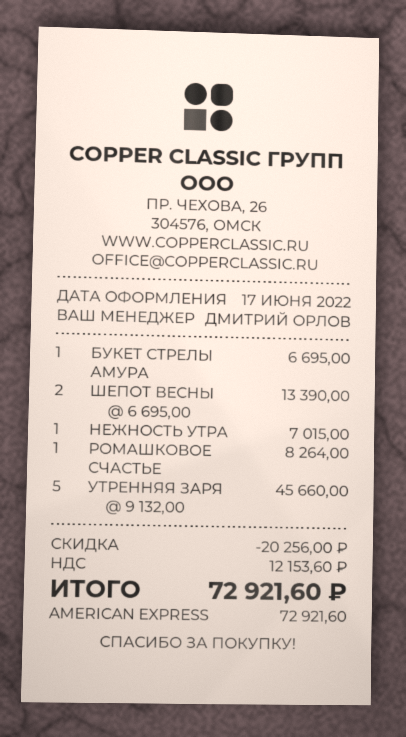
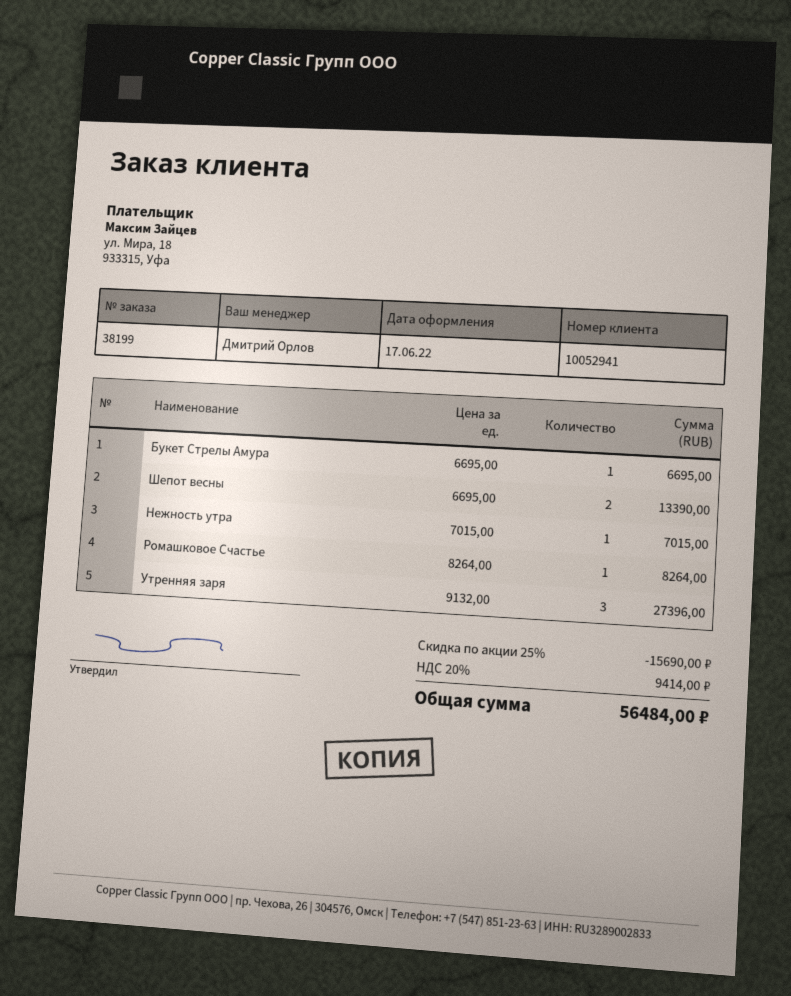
УТРЕННЯЯ ЗАРЯ: 5 x 9132.00 = 45660.00 -> 3 x 9132.00 = 27396.00
discount: 20256.00 -> 15690.00
tax: 12153.60 -> 9414.00
total: 72921.60 -> 56484.00

